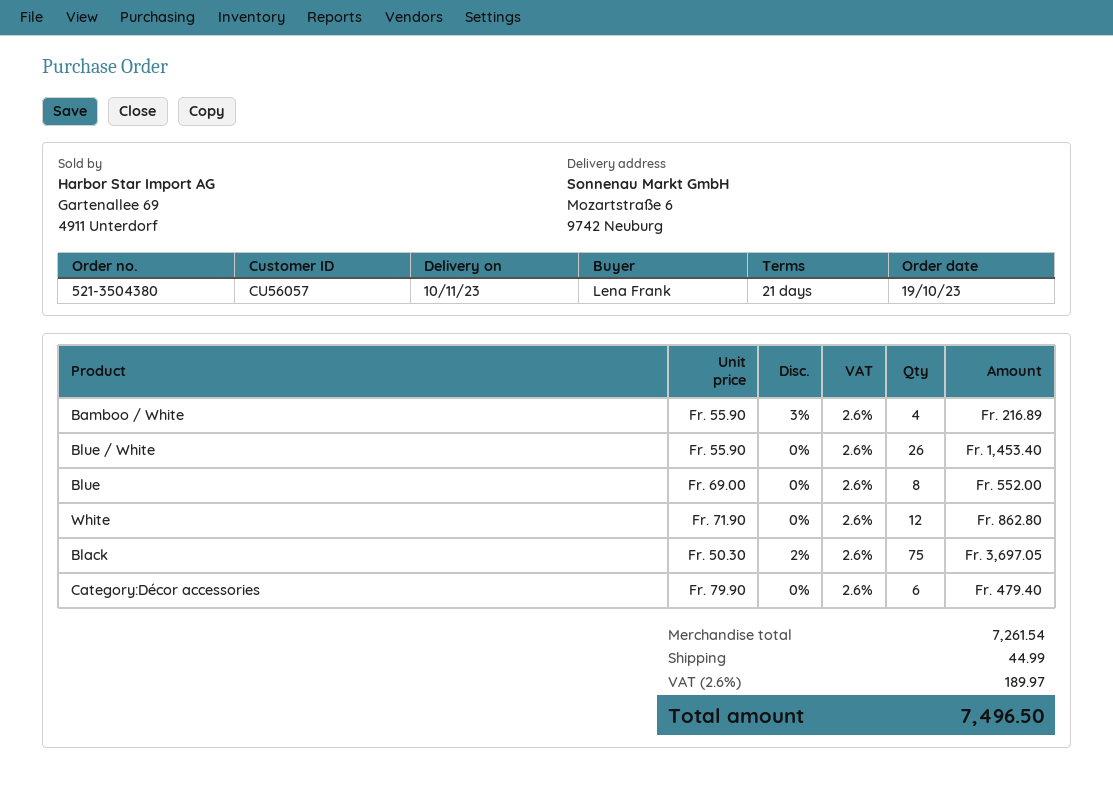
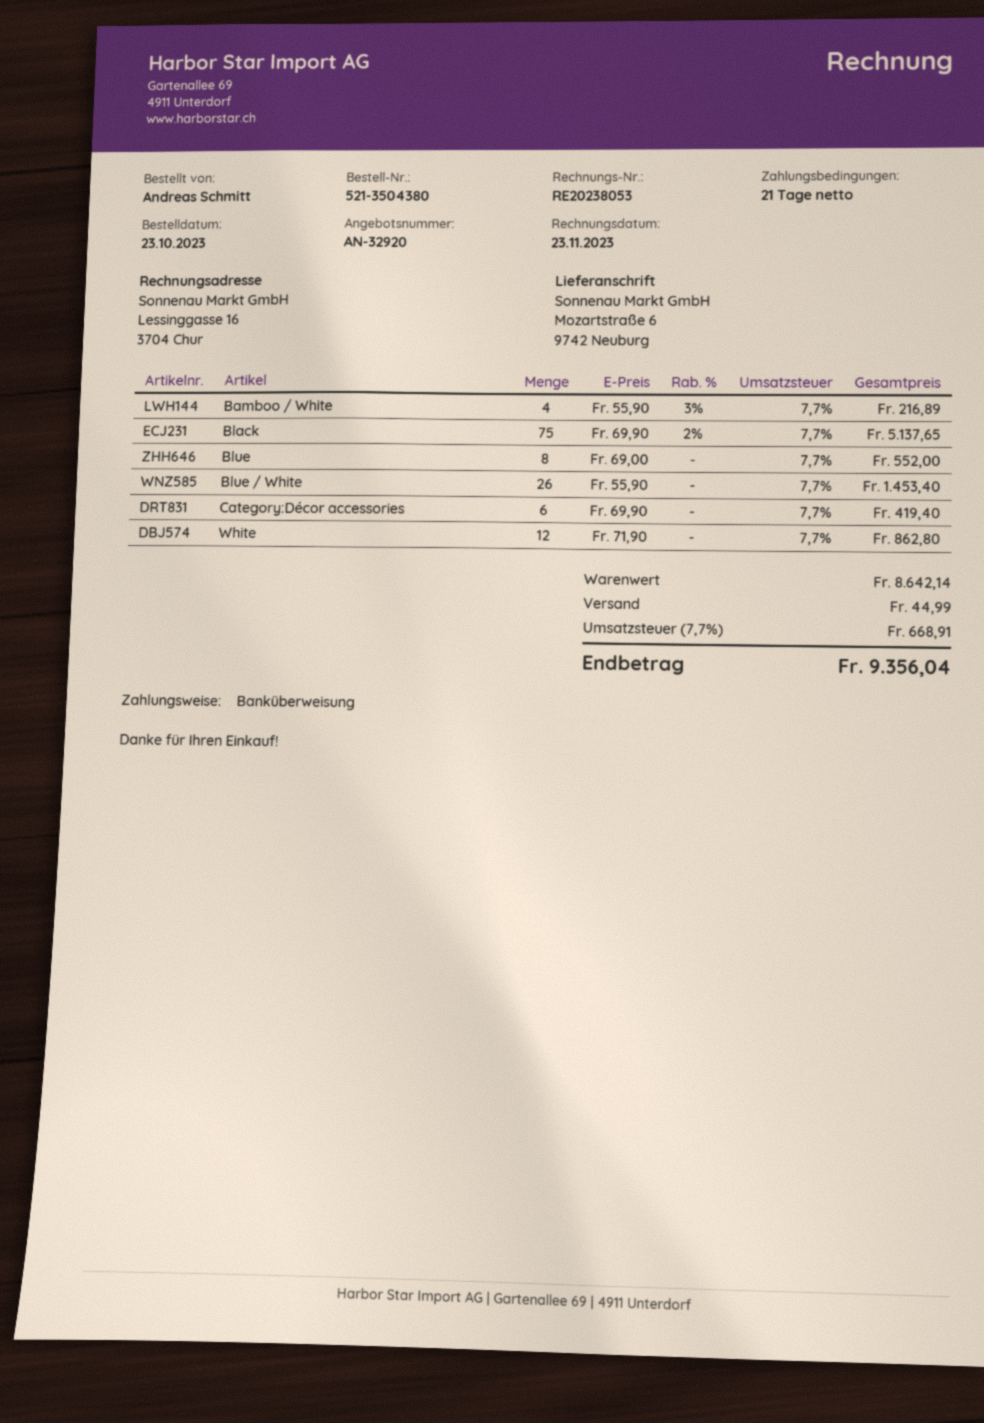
order date: 2023-10-19 -> 2023-10-23
ordered by: Lena Frank -> Andreas Schmitt
Black: 75 x 50.30 - 2% = 3697.05 -> 75 x 69.90 - 2% = 5137.65
Category:Décor accessories: 6 x 79.90 = 479.40 -> 6 x 69.90 = 419.40
subtotal: 7261.54 -> 8642.14
tax: 2.6% = 189.97 -> 7.7% = 668.91
total: 7496.50 -> 9356.04

